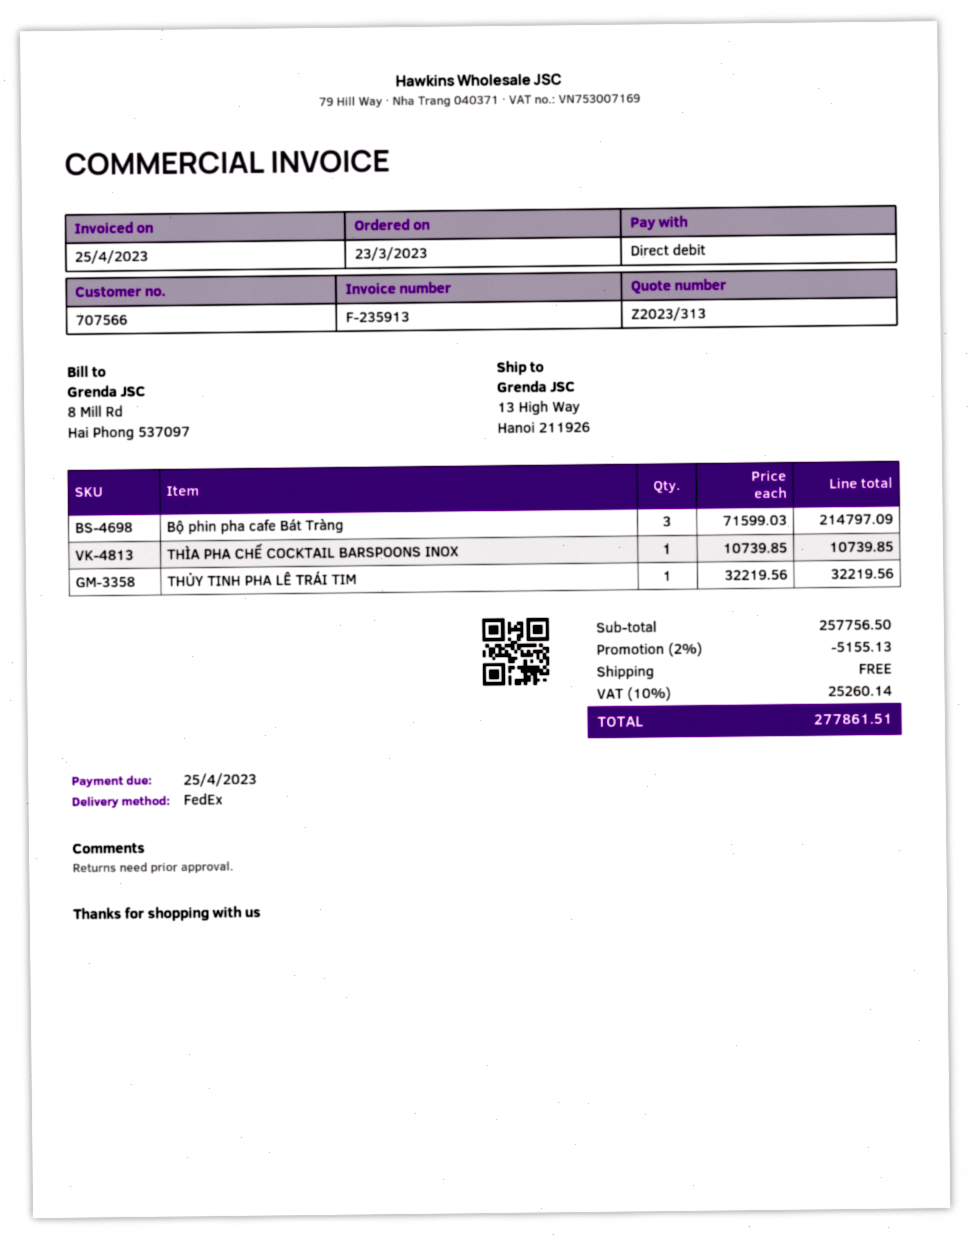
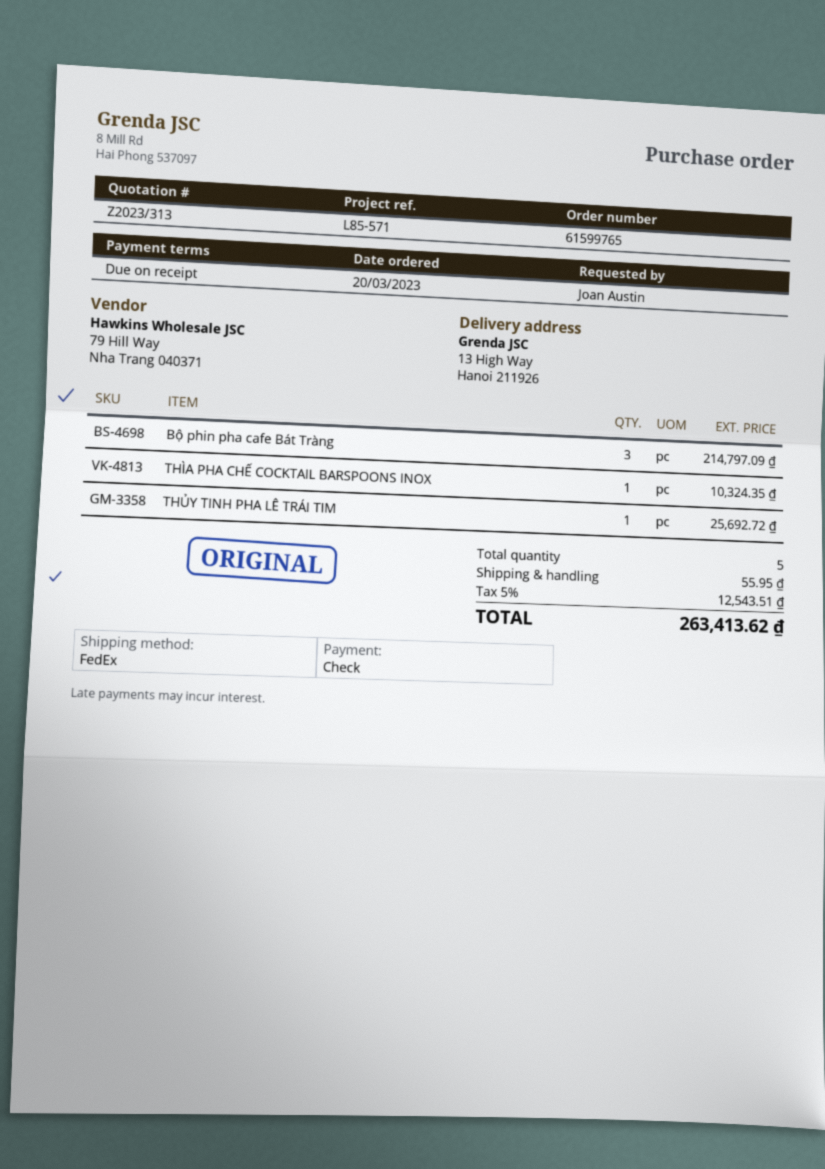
order date: 2023-03-23 -> 2023-03-20
payment method: direct debit -> cheque
THÌA PHA CHẾ COCKTAIL BARSPOONS INOX: 1 for 10739.85 -> 1 for 10324.35
THỦY TINH PHA LÊ TRÁI TIM: 1 for 32219.56 -> 1 for 25692.72
discount: 2% = 5155.13 -> none
shipping: 0.00 -> 55.95
tax: 10% = 25260.14 -> 5% = 12543.51
total: 277861.51 -> 263413.62

